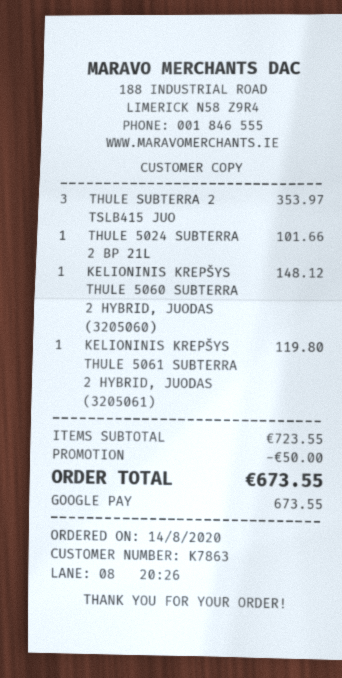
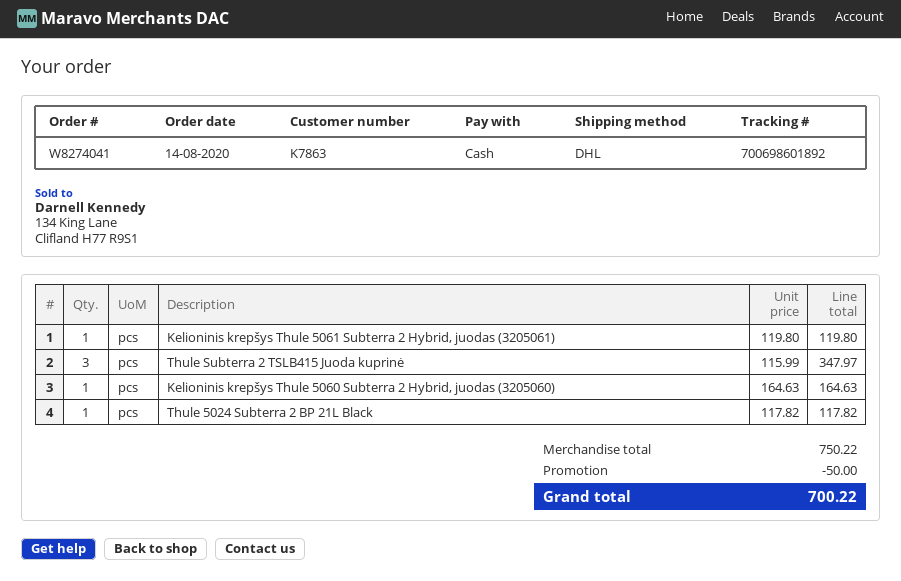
payment method: Google Pay -> cash
THULE SUBTERRA 2 TSLB415 JUO: 3 for 353.97 -> 3 for 347.97
THULE 5024 SUBTERRA 2 BP 21L: 1 for 101.66 -> 1 for 117.82
KELIONINIS KREPŠYS THULE 5060 SUBTERRA 2 HYBRID, JUODAS (3205060): 1 for 148.12 -> 1 for 164.63
subtotal: 723.55 -> 750.22
total: 673.55 -> 700.22

